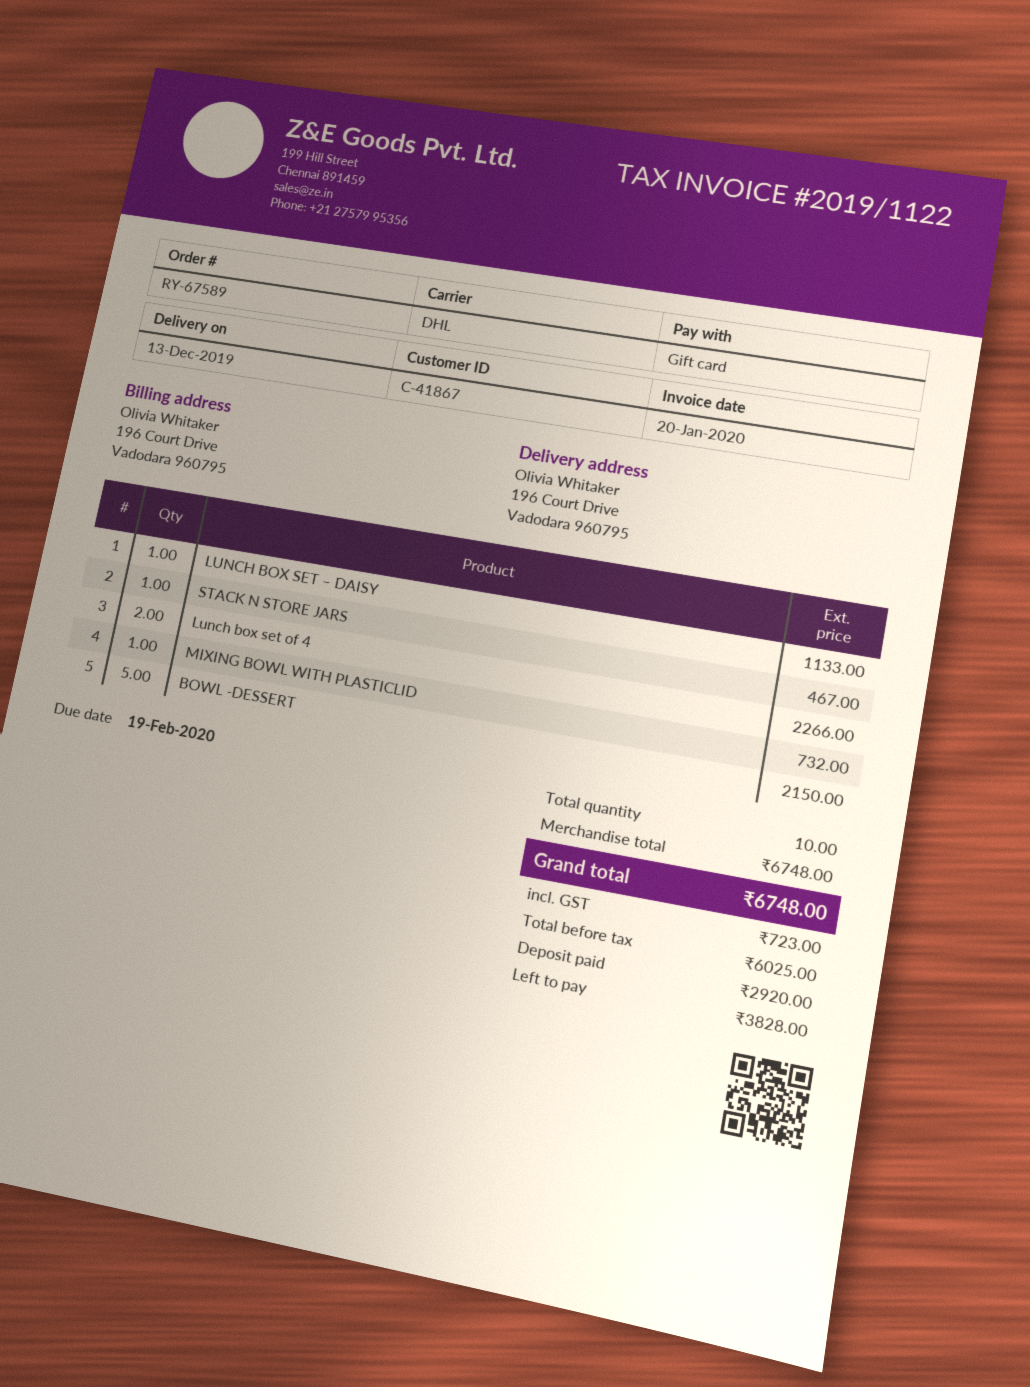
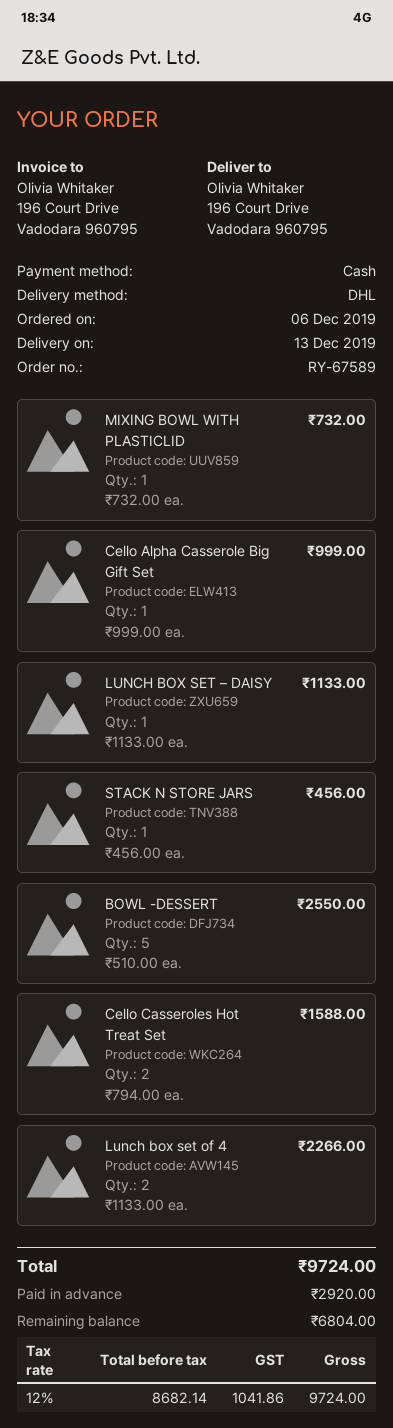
payment method: gift card -> cash
STACK N STORE JARS: 1 for 467.00 -> 1 for 456.00
BOWL -DESSERT: 5 for 2150.00 -> 5 for 2550.00
Cello Alpha Casserole Big Gift Set: none -> 1 for 999.00
Cello Casseroles Hot Treat Set: none -> 2 for 1588.00
net: 6025.00 -> 8682.14
tax: 723.00 -> 1041.86
total: 6748.00 -> 9724.00
balance: 3828.00 -> 6804.00

